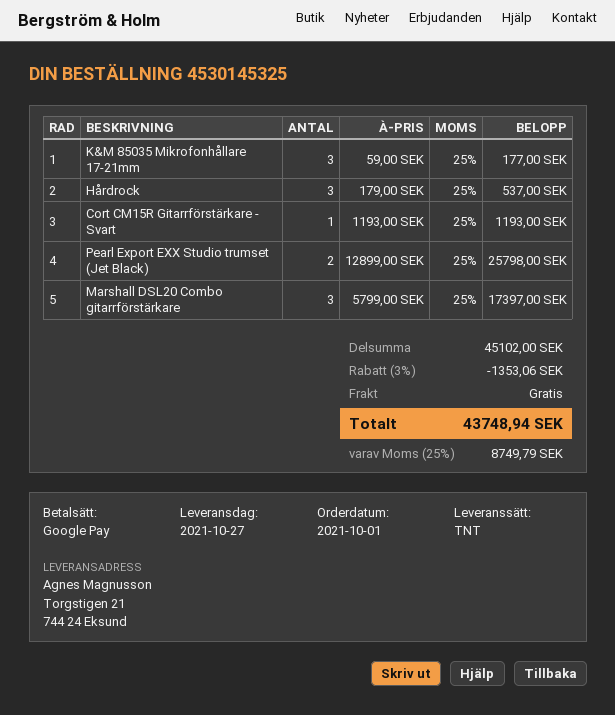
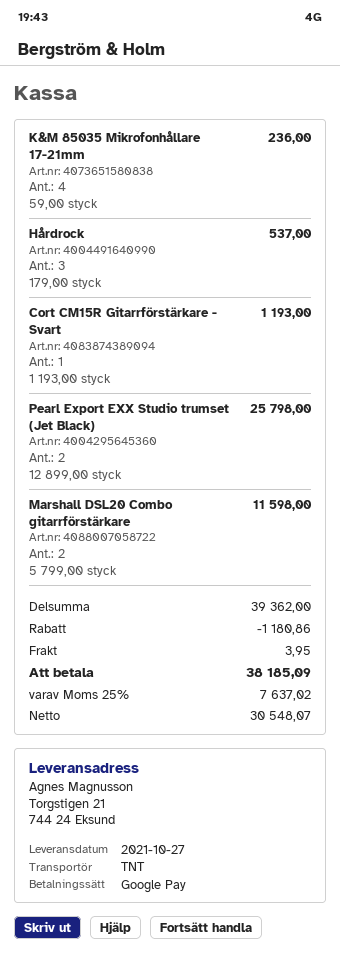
K&M 85035 Mikrofonhållare 17-21mm: 3 x 59.00 = 177.00 -> 4 x 59.00 = 236.00
Marshall DSL20 Combo gitarrförstärkare: 3 x 5799.00 = 17397.00 -> 2 x 5799.00 = 11598.00
subtotal: 45102.00 -> 39362.00
discount: 1353.06 -> 1180.86
shipping: 0.00 -> 3.95
tax: 25% = 8749.79 -> 25% = 7637.02
total: 43748.94 -> 38185.09

